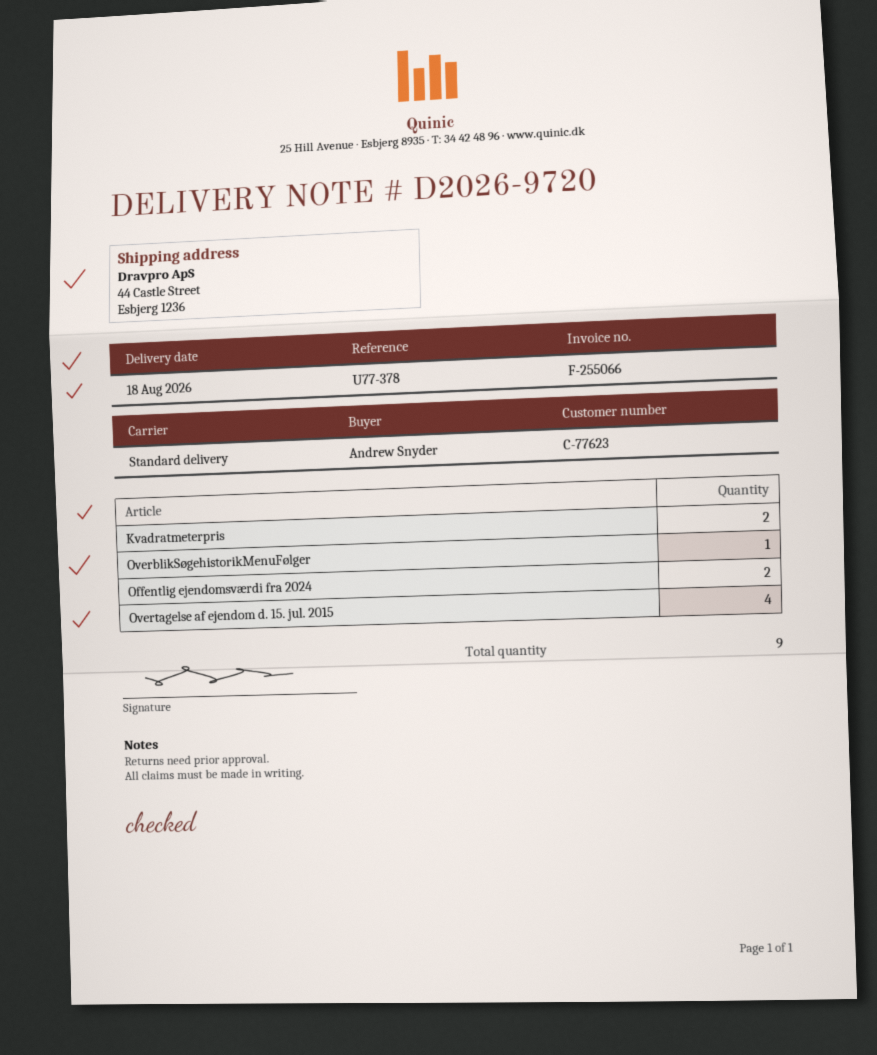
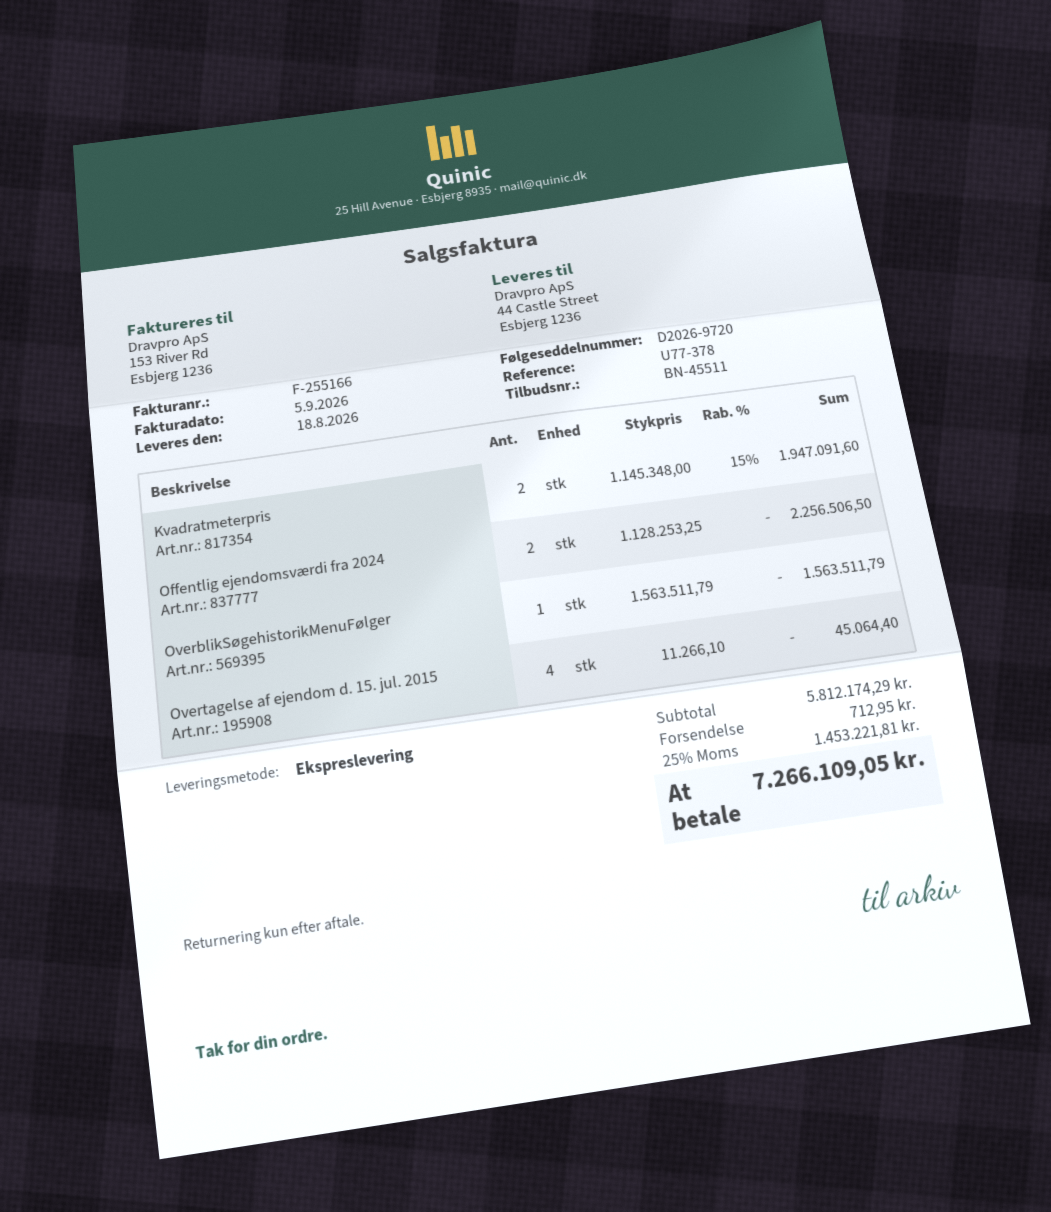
invoice number: F-255066 -> F-255166
shipping method: standard -> express

